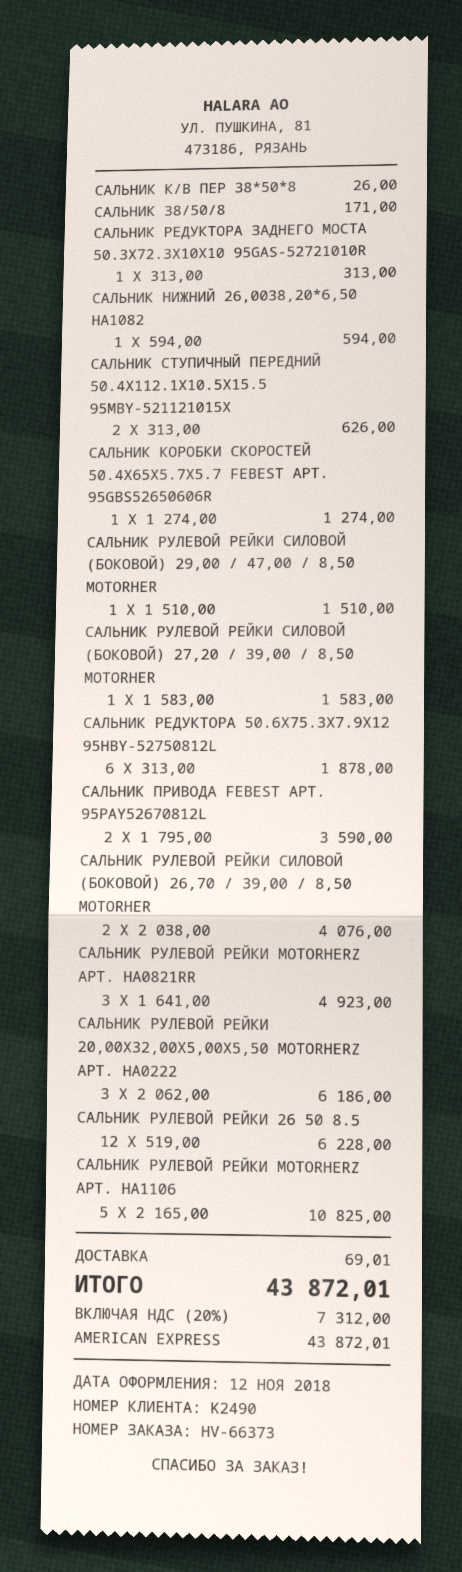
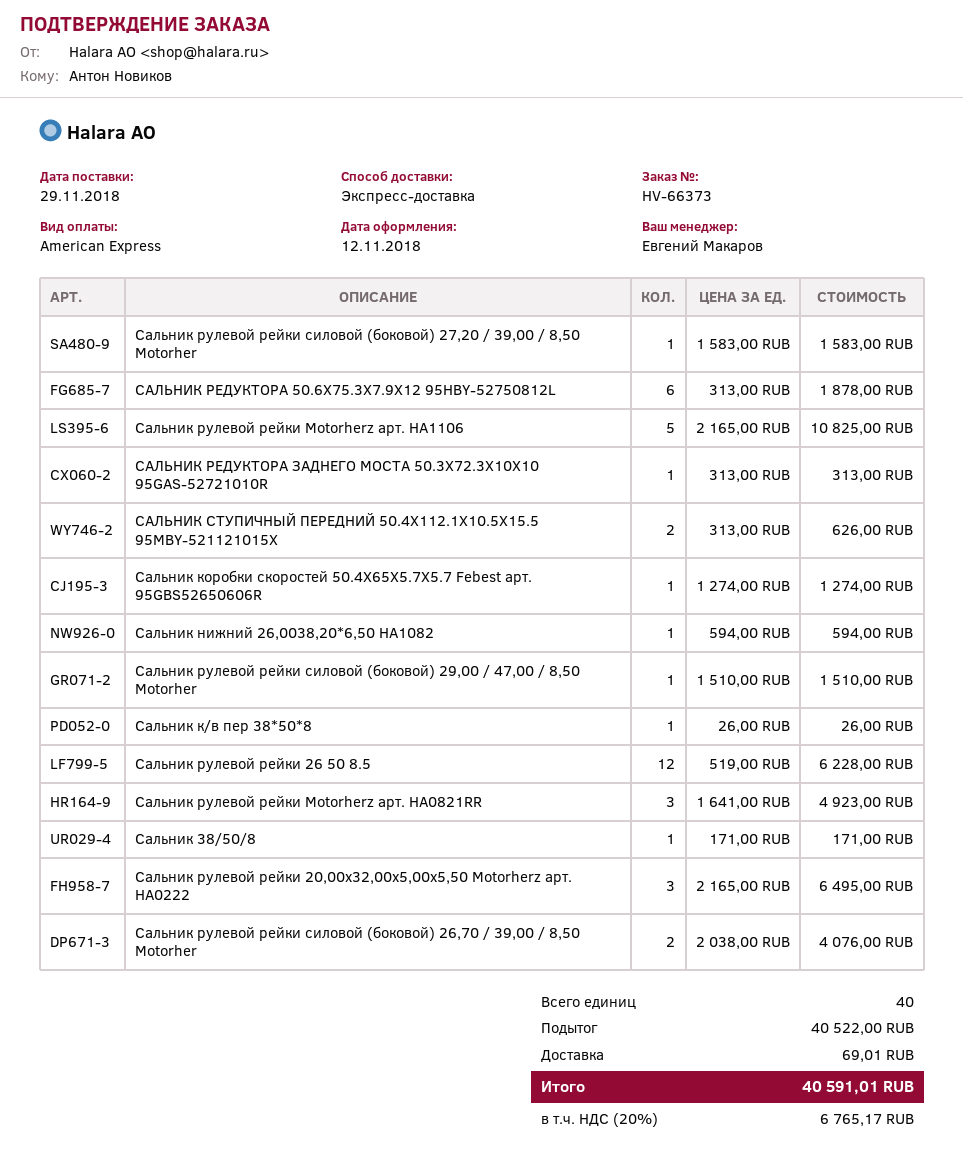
САЛЬНИК ПРИВОДА FEBEST АРТ. 95PAY52670812L: 2 x 1795.00 = 3590.00 -> none
САЛЬНИК РУЛЕВОЙ РЕЙКИ 20,00X32,00X5,00X5,50 MOTORHERZ АРТ. HA0222: 3 x 2062.00 = 6186.00 -> 3 x 2165.00 = 6495.00
tax: 20% = 7312.00 -> 20% = 6765.17
total: 43872.01 -> 40591.01

